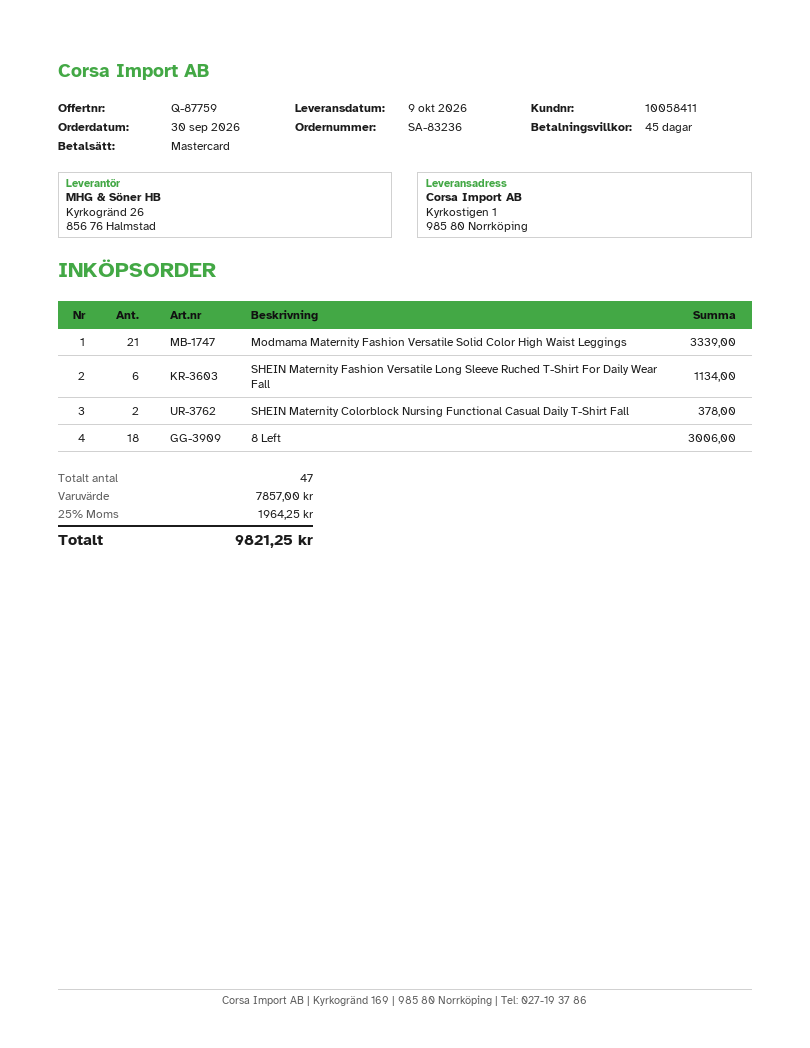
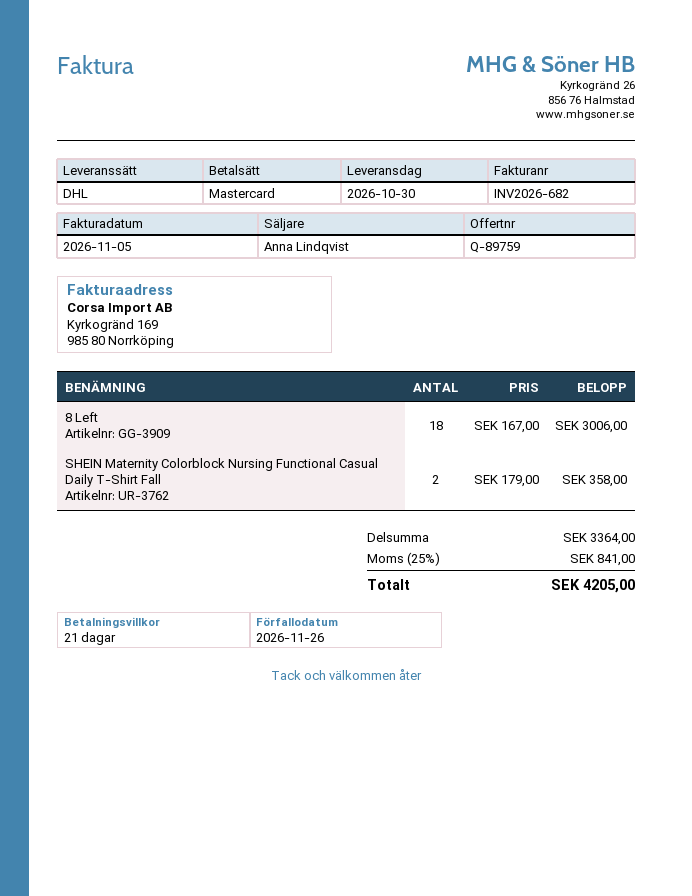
quote number: Q-87759 -> Q-89759
delivery date: 2026-10-09 -> 2026-10-30
payment terms: 45 days -> 21 days
Modmama Maternity Fashion Versatile Solid Color High Waist Leggings: 21 for 3339.00 -> none
SHEIN Maternity Fashion Versatile Long Sleeve Ruched T-Shirt For Daily Wear Fall: 6 for 1134.00 -> none
SHEIN Maternity Colorblock Nursing Functional Casual Daily T-Shirt Fall: 2 for 378.00 -> 2 for 358.00
subtotal: 7857.00 -> 3364.00
tax: 25% = 1964.25 -> 25% = 841.00
total: 9821.25 -> 4205.00

